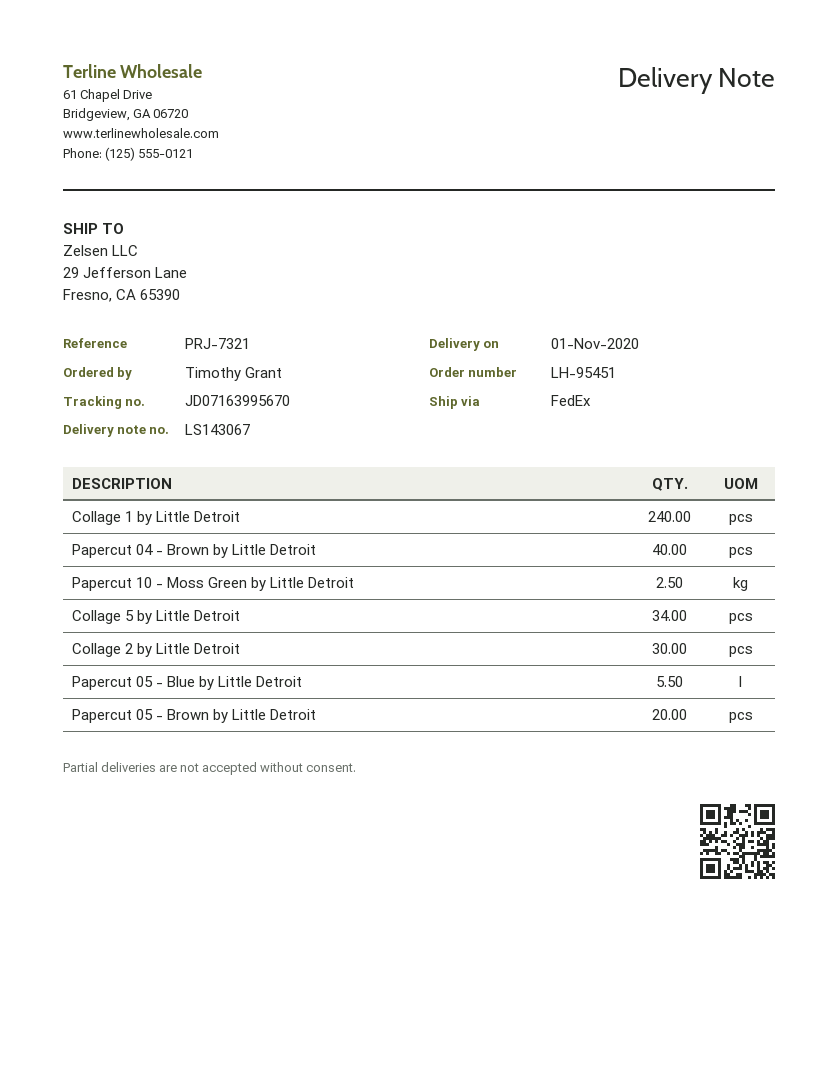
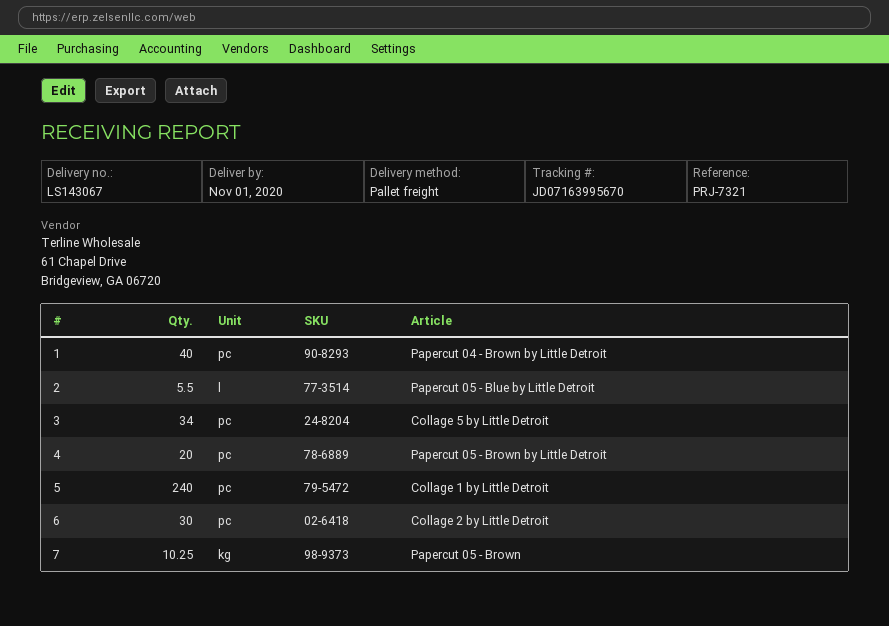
shipping method: FedEx -> pallet freight
Papercut 10 - Moss Green by Little Detroit: 2.5 -> none
Papercut 05 - Brown: none -> 10.25

